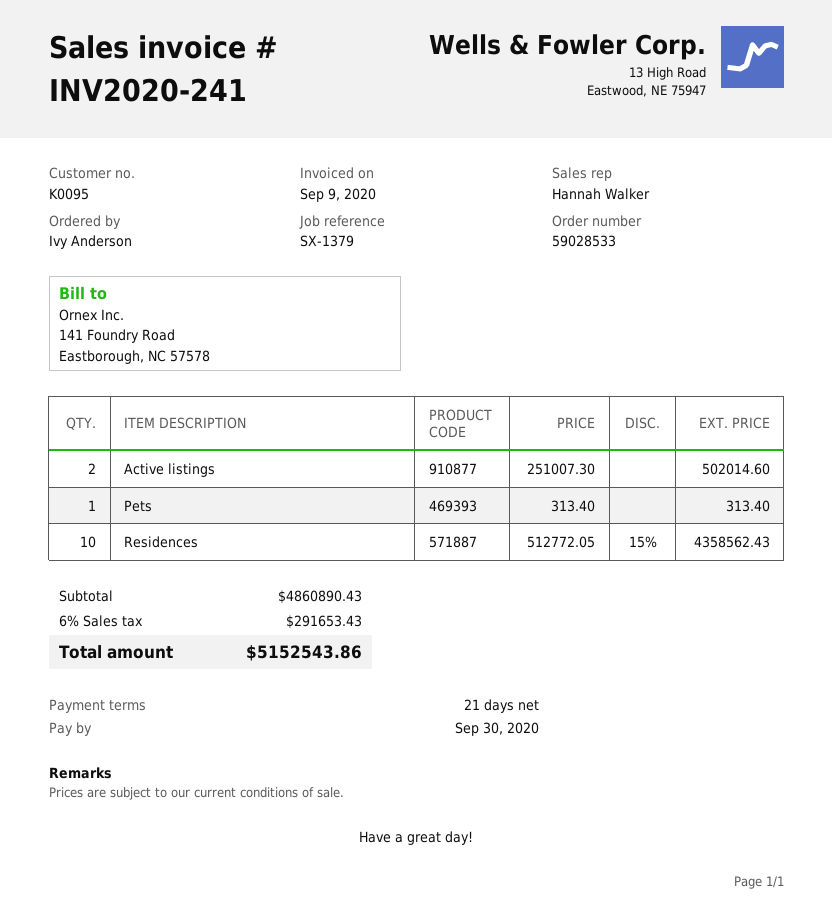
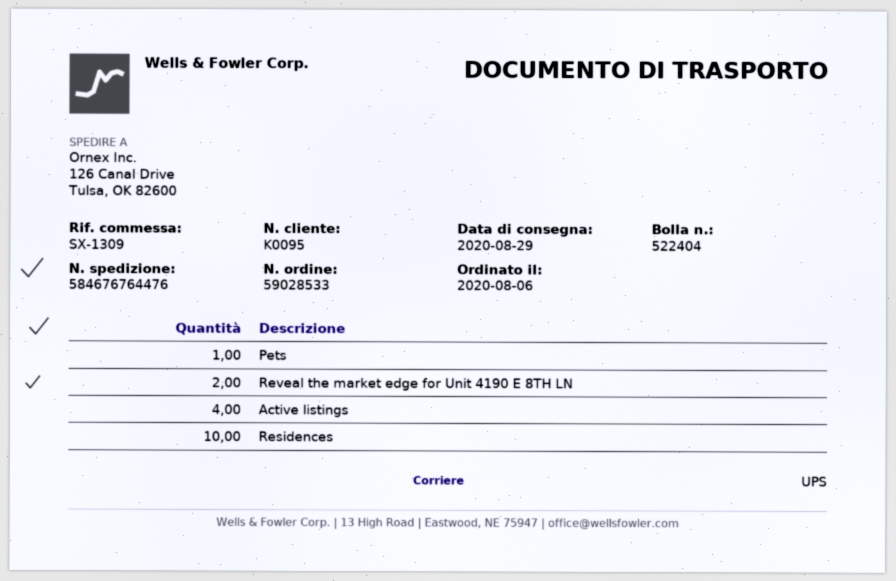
reference: SX-1379 -> SX-1309
Active listings: 2 -> 4
Reveal the market edge for Unit 4190 E 8TH LN: none -> 2

